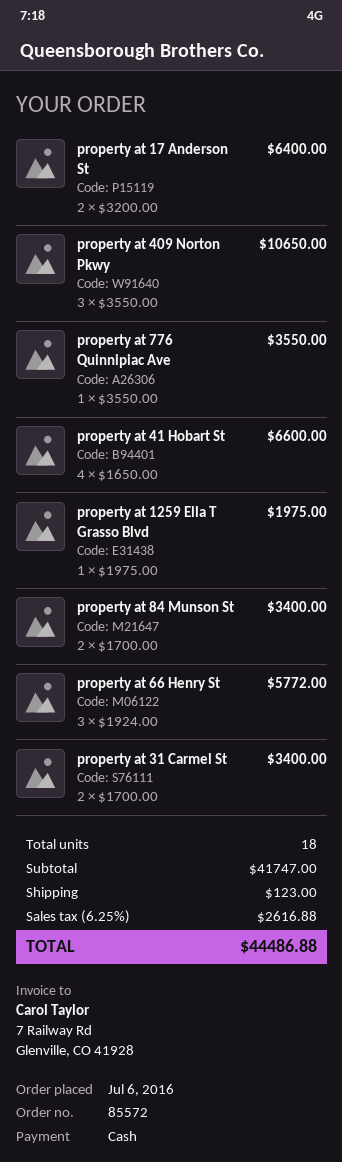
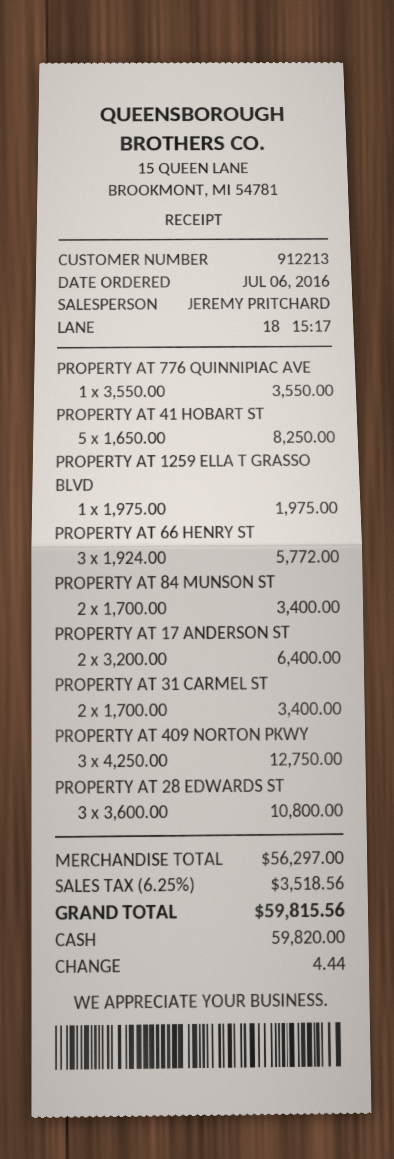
property at 409 Norton Pkwy: 3 x 3550.00 = 10650.00 -> 3 x 4250.00 = 12750.00
property at 41 Hobart St: 4 x 1650.00 = 6600.00 -> 5 x 1650.00 = 8250.00
PROPERTY AT 28 EDWARDS ST: none -> 3 x 3600.00 = 10800.00
subtotal: 41747.00 -> 56297.00
shipping: 123.00 -> none
tax: 6.25% = 2616.88 -> 6.25% = 3518.56
total: 44486.88 -> 59815.56

